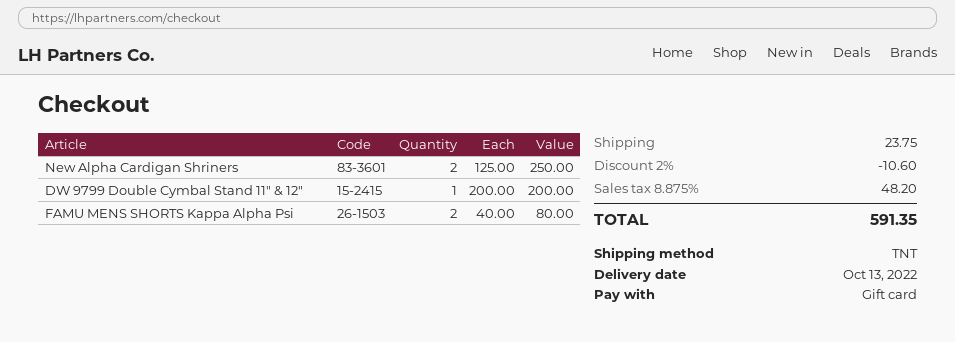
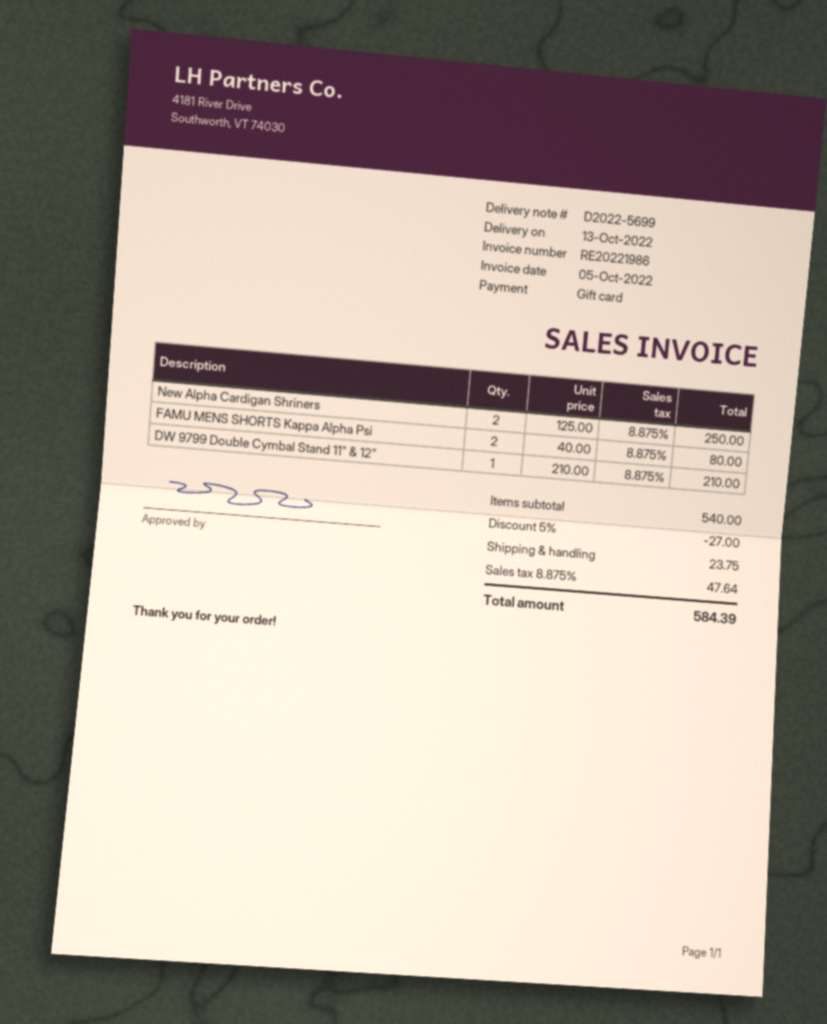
DW 9799 Double Cymbal Stand 11" & 12": 1 x 200.00 = 200.00 -> 1 x 210.00 = 210.00
discount: 2% = 10.60 -> 5% = 27.00
tax: 8.875% = 48.20 -> 8.875% = 47.64
total: 591.35 -> 584.39

